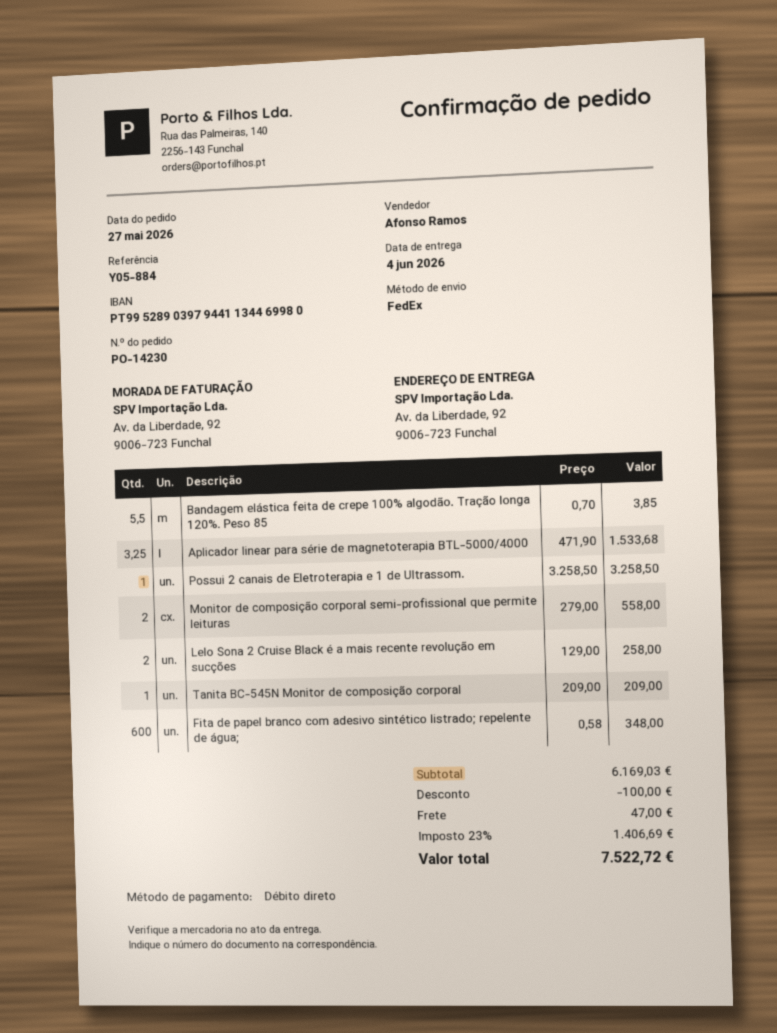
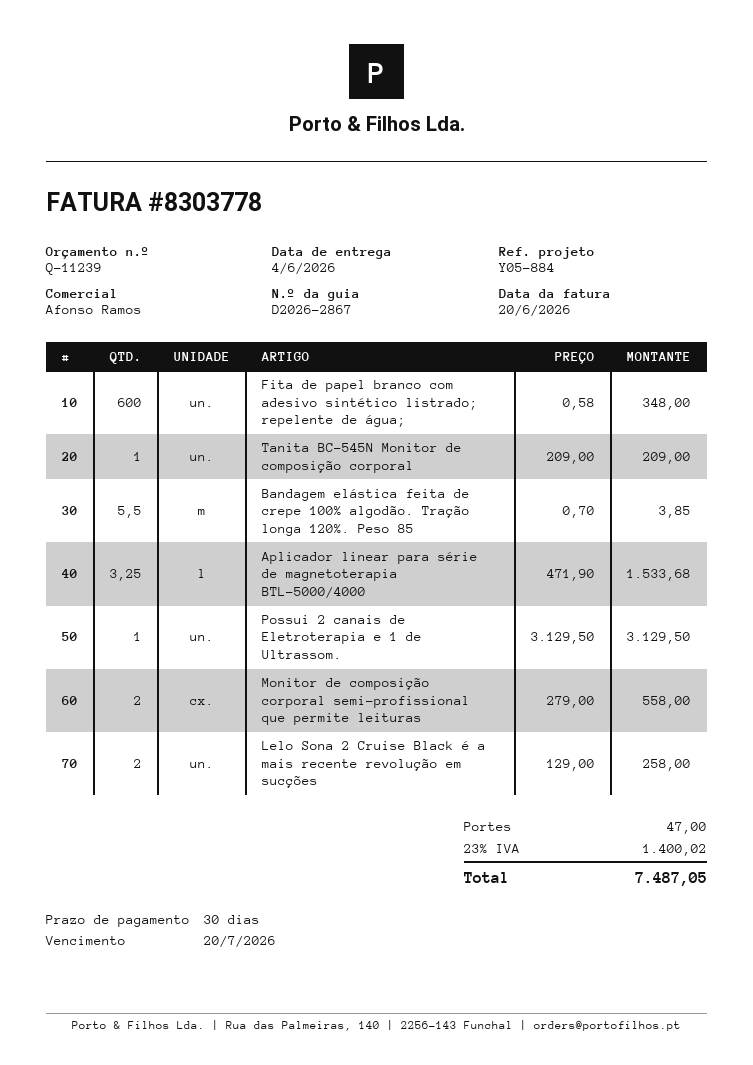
Possui 2 canais de Eletroterapia e 1 de Ultrassom.: 1 x 3258.50 = 3258.50 -> 1 x 3129.50 = 3129.50
discount: 100.00 -> none
tax: 23% = 1406.69 -> 23% = 1400.02
total: 7522.72 -> 7487.05

